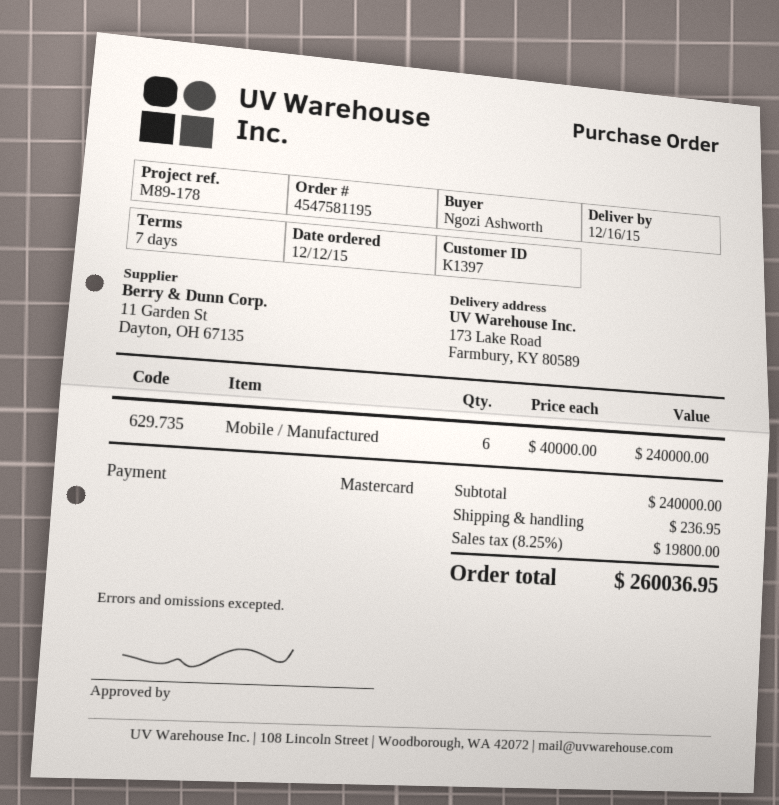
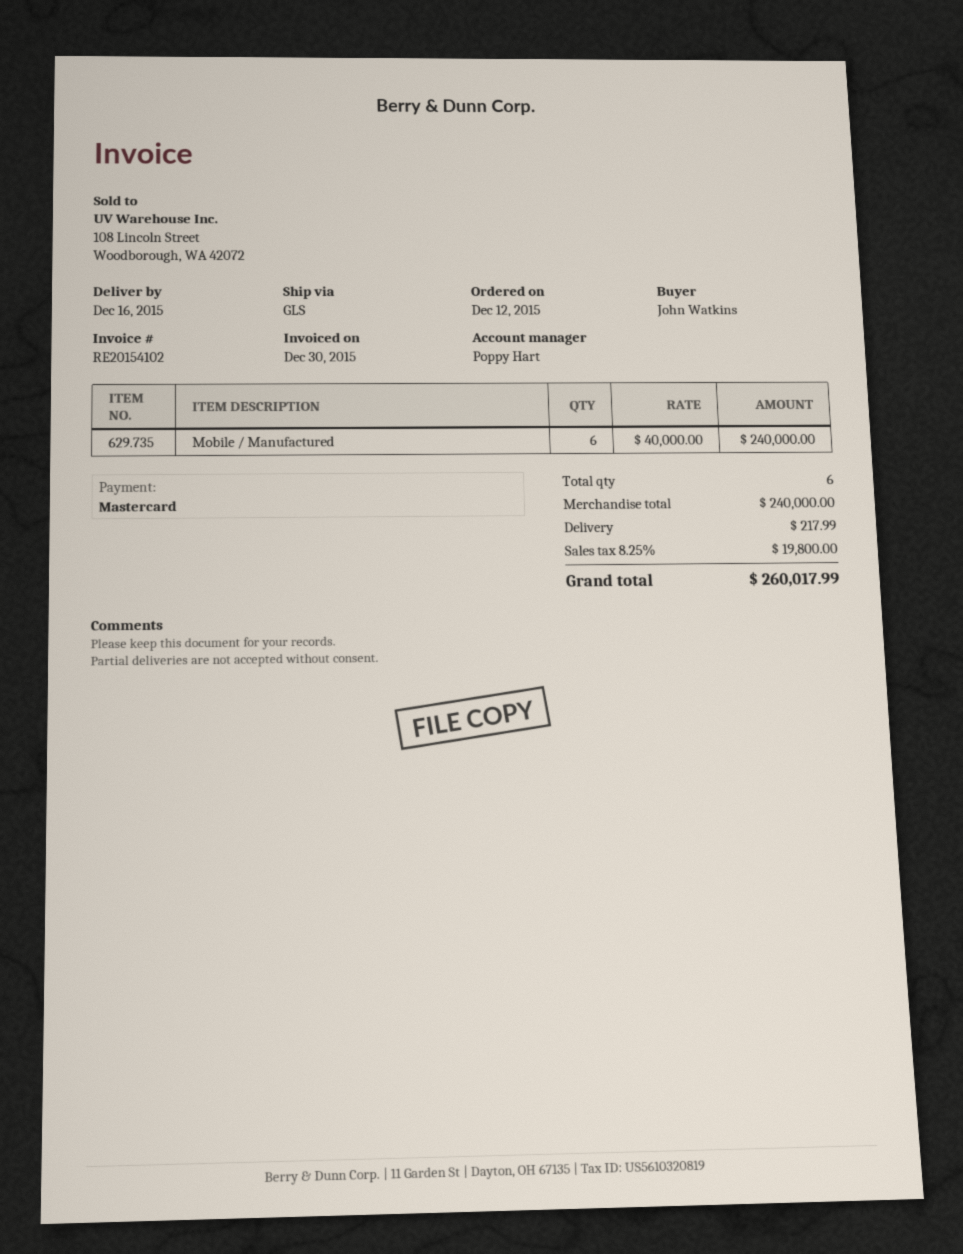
ordered by: Ngozi Ashworth -> John Watkins
shipping: 236.95 -> 217.99
total: 260036.95 -> 260017.99

